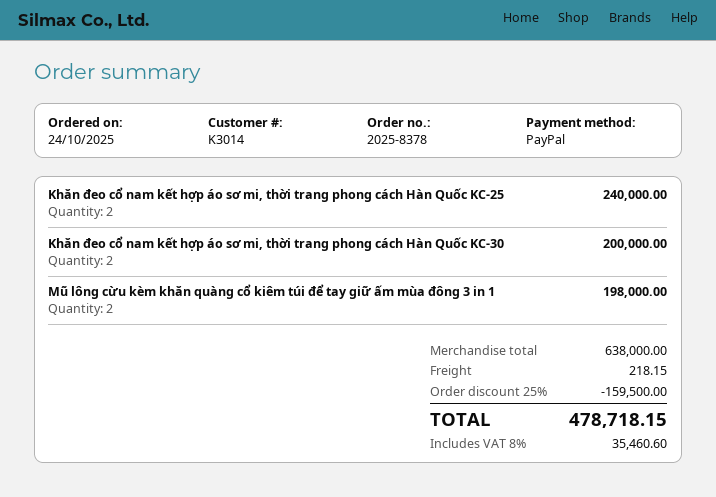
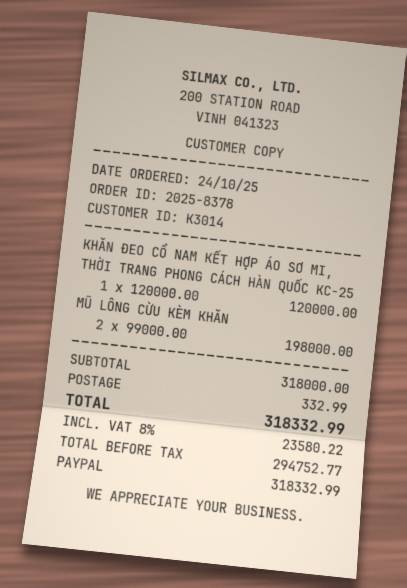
Khăn đeo cổ nam kết hợp áo sơ mi, thời trang phong cách Hàn Quốc KC-25: 2 for 240000.00 -> 1 for 120000.00
Khăn đeo cổ nam kết hợp áo sơ mi, thời trang phong cách Hàn Quốc KC-30: 2 for 200000.00 -> none
subtotal: 638000.00 -> 318000.00
discount: 25% = 159500.00 -> none
shipping: 218.15 -> 332.99
tax: 8% = 35460.60 -> 8% = 23580.22
total: 478718.15 -> 318332.99

